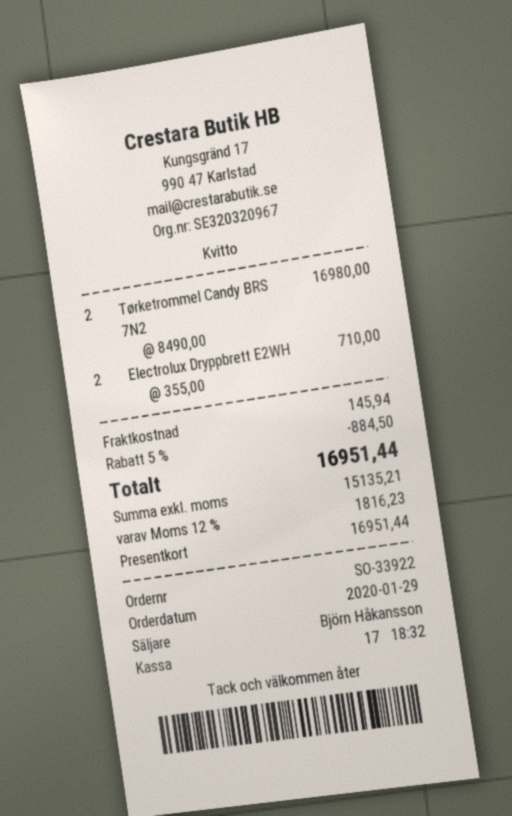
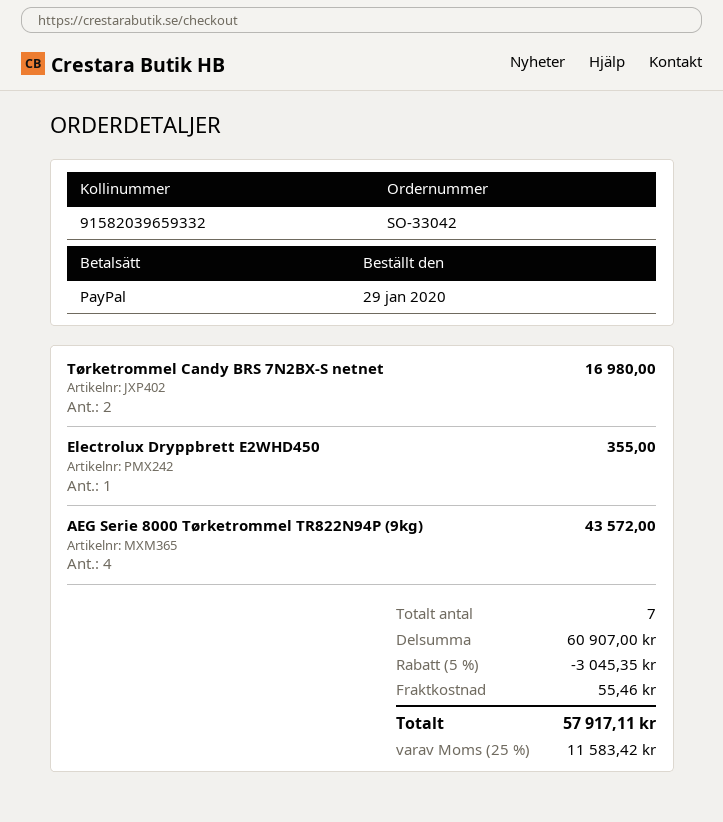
order number: SO-33922 -> SO-33042
payment method: gift card -> PayPal
Electrolux Dryppbrett E2WH: 2 for 710.00 -> 1 for 355.00
AEG Serie 8000 Tørketrommel TR822N94P (9kg): none -> 4 for 43572.00
discount: 5% = 884.50 -> 5% = 3045.35
shipping: 145.94 -> 55.46
tax: 12% = 1816.23 -> 25% = 11583.42
total: 16951.44 -> 57917.11

